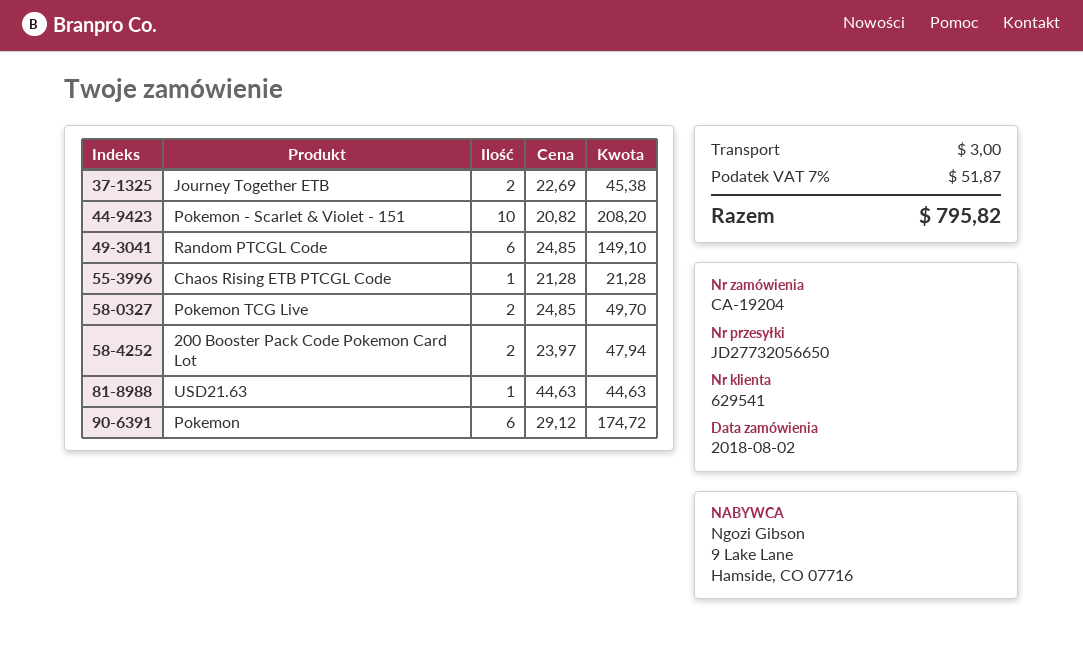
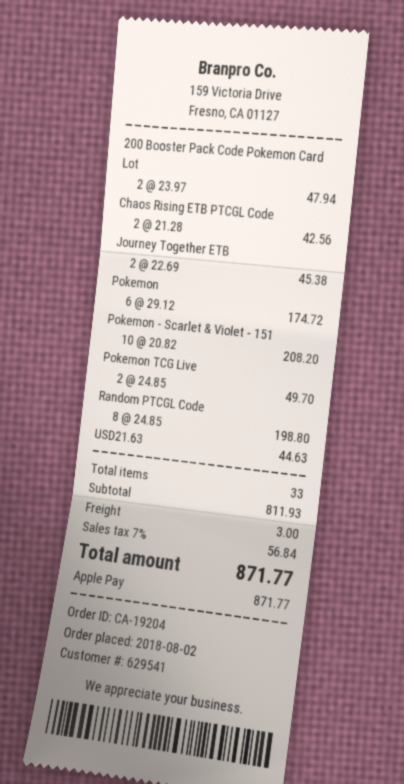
Random PTCGL Code: 6 x 24.85 = 149.10 -> 8 x 24.85 = 198.80
Chaos Rising ETB PTCGL Code: 1 x 21.28 = 21.28 -> 2 x 21.28 = 42.56
tax: 7% = 51.87 -> 7% = 56.84
total: 795.82 -> 871.77

